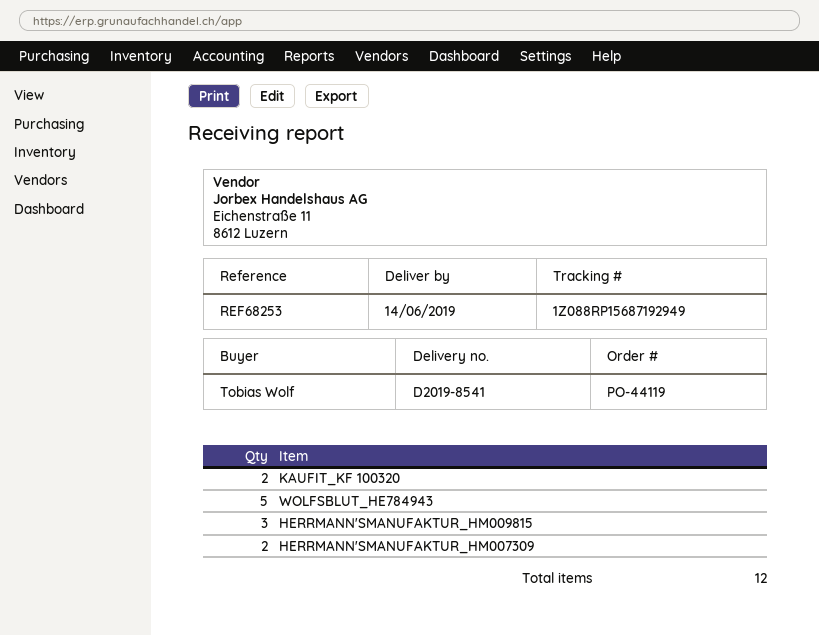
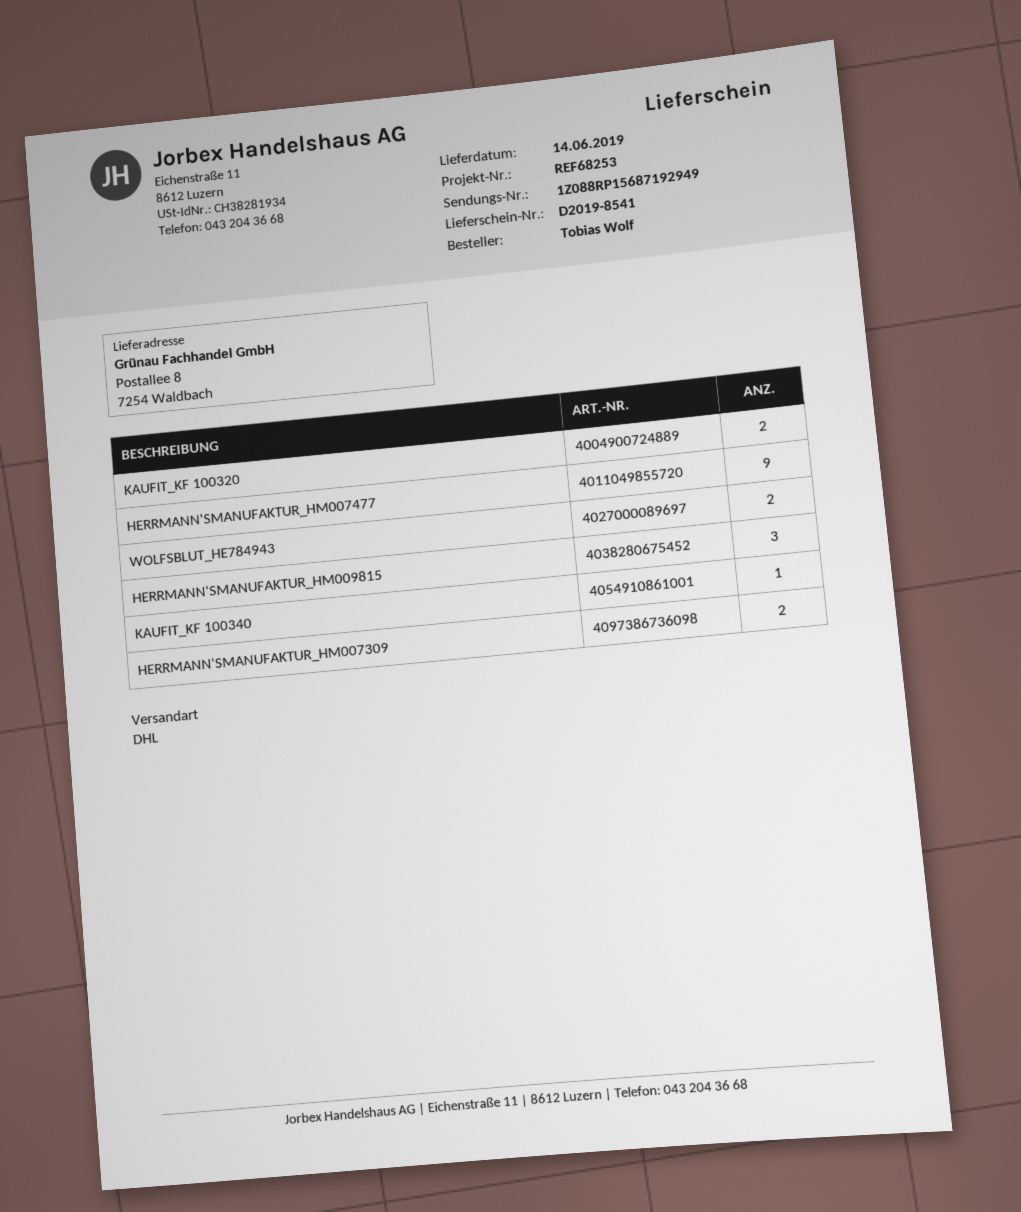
WOLFSBLUT_HE784943: 5 -> 2
HERRMANN'SMANUFAKTUR_HM007477: none -> 9
KAUFIT_KF 100340: none -> 1

